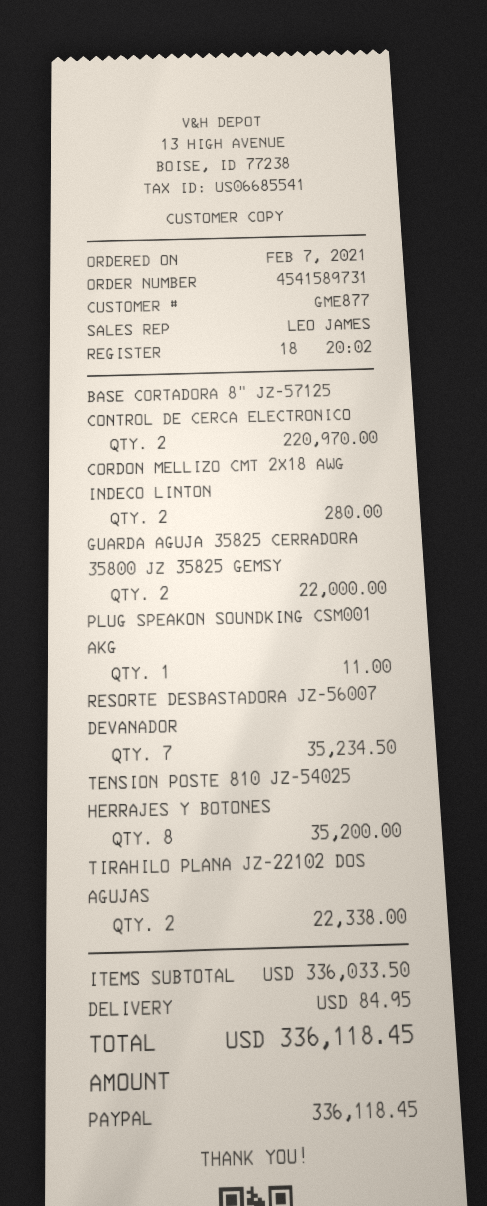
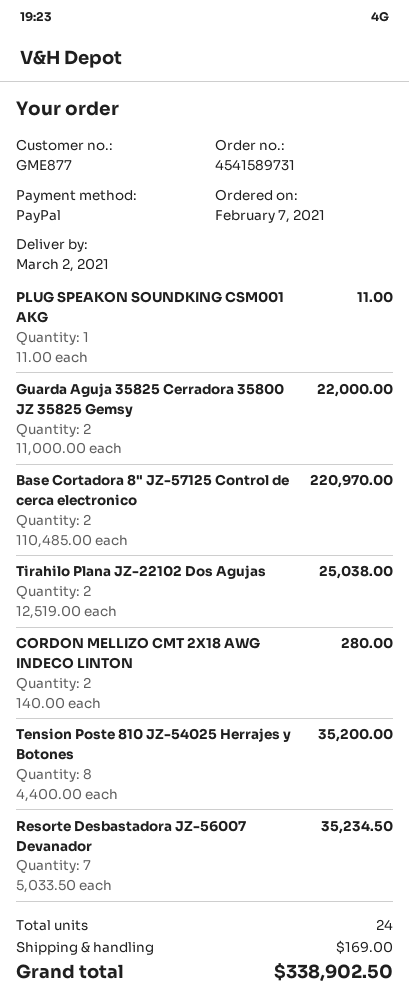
TIRAHILO PLANA JZ-22102 DOS AGUJAS: 2 for 22338.00 -> 2 for 25038.00
shipping: 84.95 -> 169.00
total: 336118.45 -> 338902.50

